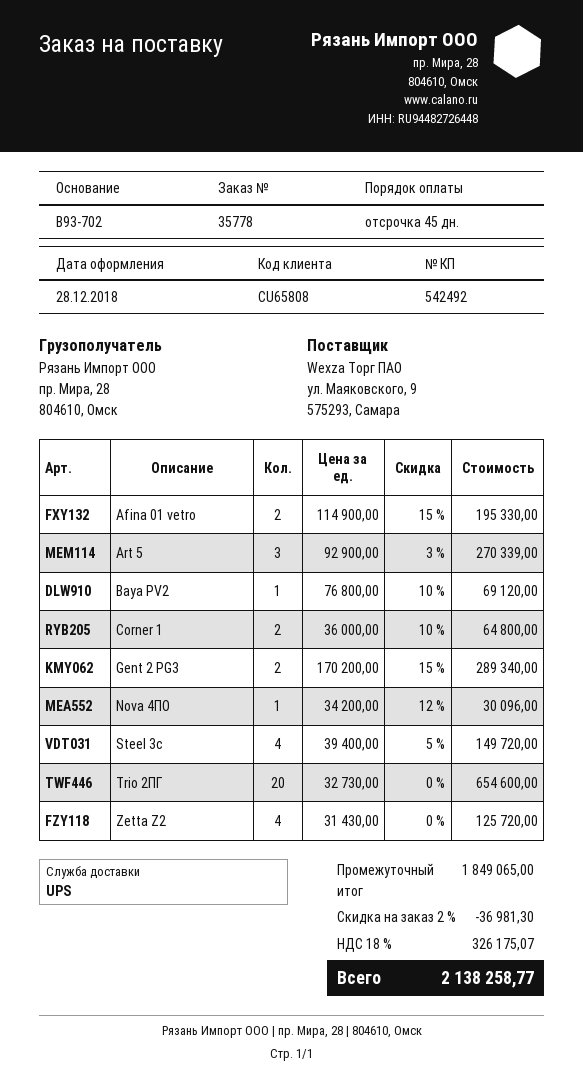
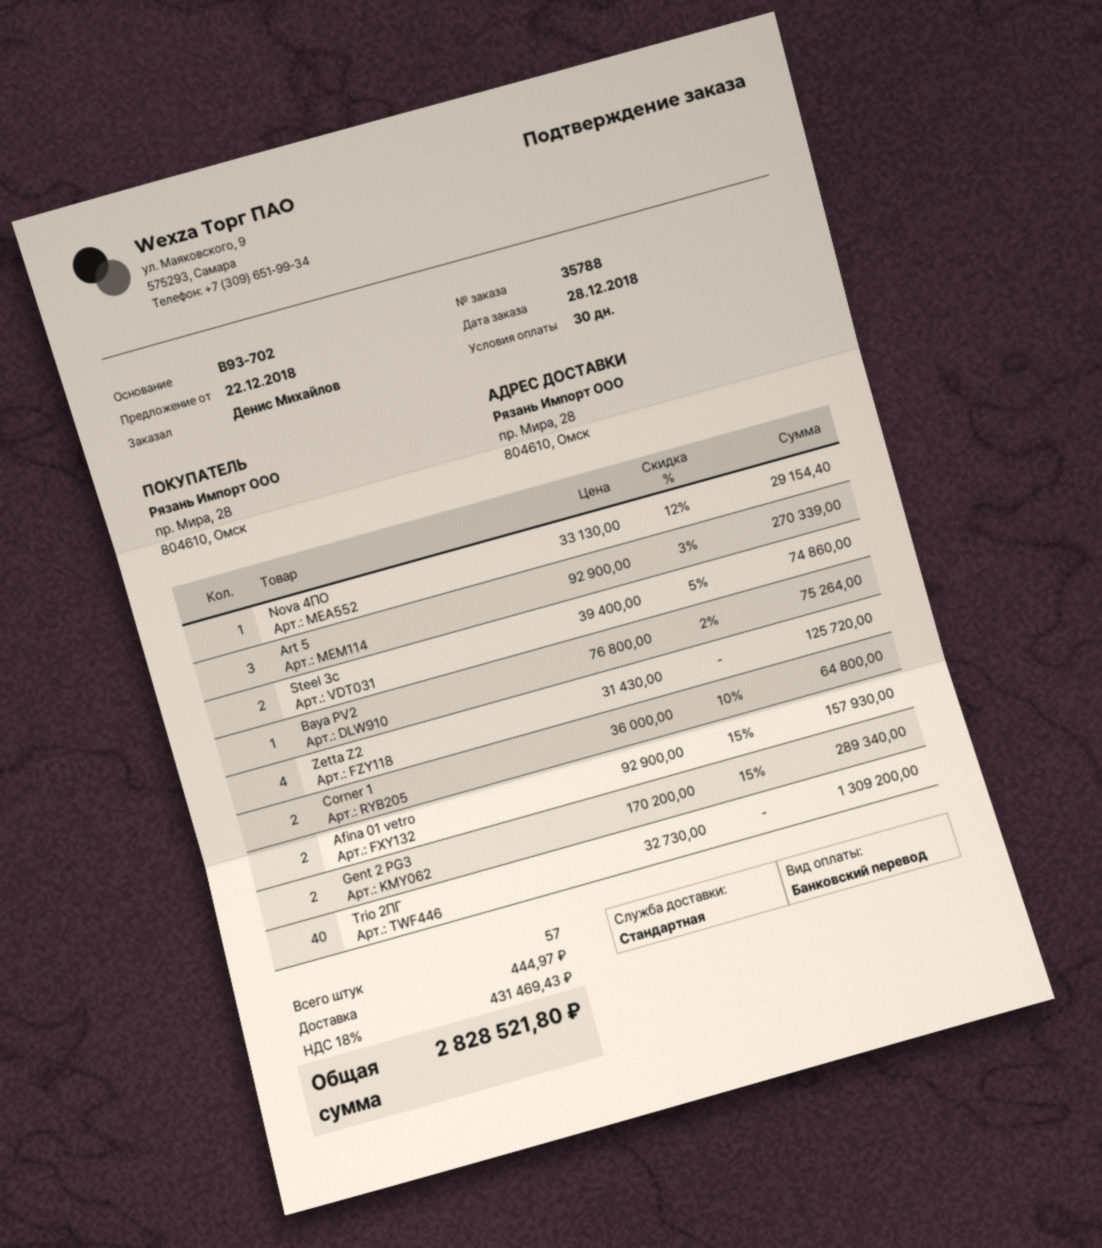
order number: 35778 -> 35788
payment terms: 45 days -> 30 days
shipping method: UPS -> standard
Afina 01 vetro: 2 x 114900.00 - 15% = 195330.00 -> 2 x 92900.00 - 15% = 157930.00
Baya PV2: 1 x 76800.00 - 10% = 69120.00 -> 1 x 76800.00 - 2% = 75264.00
Nova 4ПО: 1 x 34200.00 - 12% = 30096.00 -> 1 x 33130.00 - 12% = 29154.40
Steel 3с: 4 x 39400.00 - 5% = 149720.00 -> 2 x 39400.00 - 5% = 74860.00
Trio 2ПГ: 20 x 32730.00 = 654600.00 -> 40 x 32730.00 = 1309200.00
discount: 2% = 36981.30 -> none
shipping: none -> 444.97
tax: 18% = 326175.07 -> 18% = 431469.43
total: 2138258.77 -> 2828521.80

